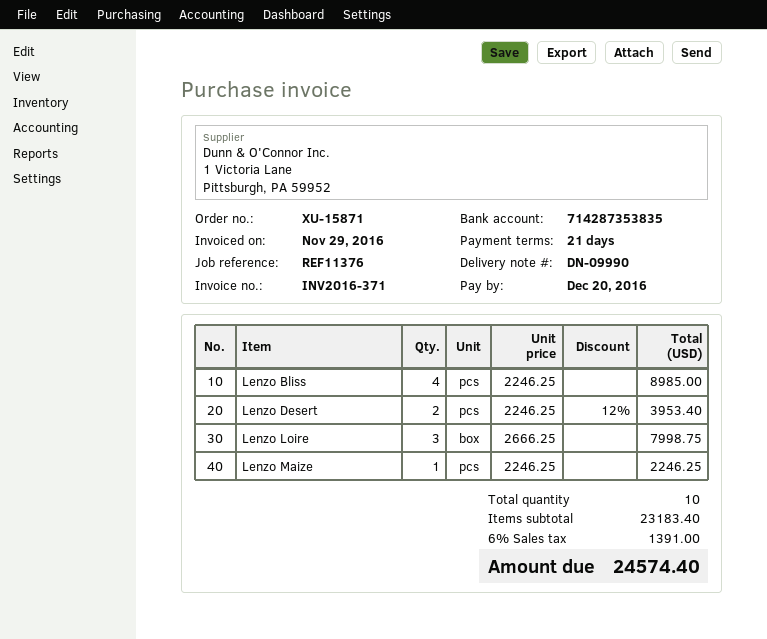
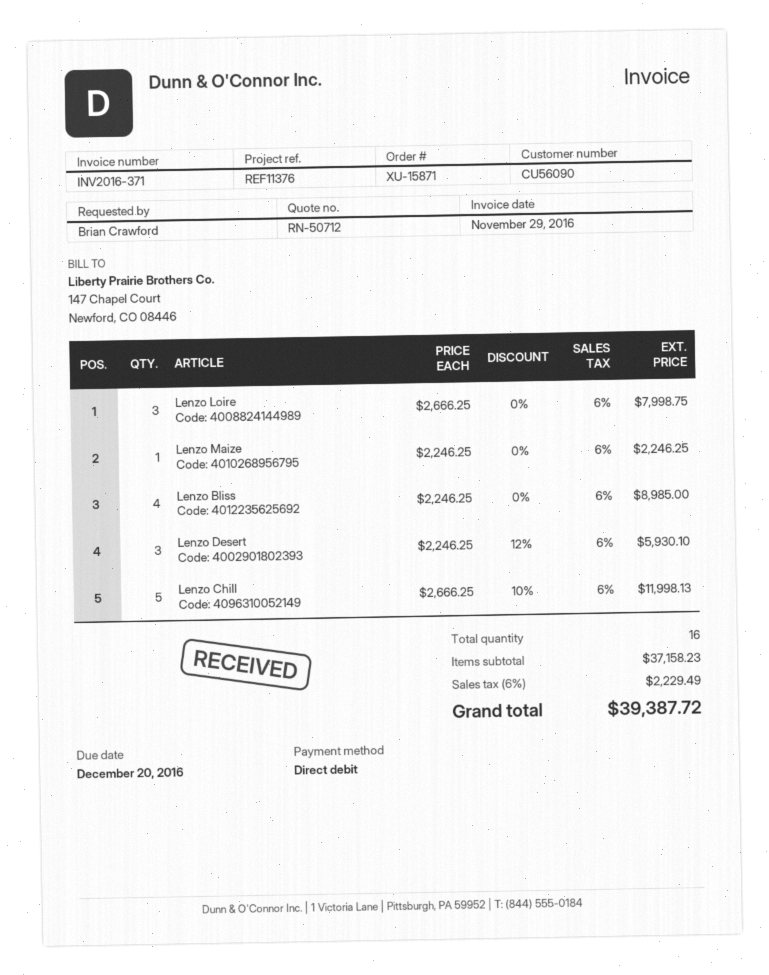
Lenzo Desert: 2 x 2246.25 - 12% = 3953.40 -> 3 x 2246.25 - 12% = 5930.10
Lenzo Chill: none -> 5 x 2666.25 - 10% = 11998.13
total quantity: 10 -> 16
subtotal: 23183.40 -> 37158.23
tax: 6% = 1391.00 -> 6% = 2229.49
total: 24574.40 -> 39387.72

